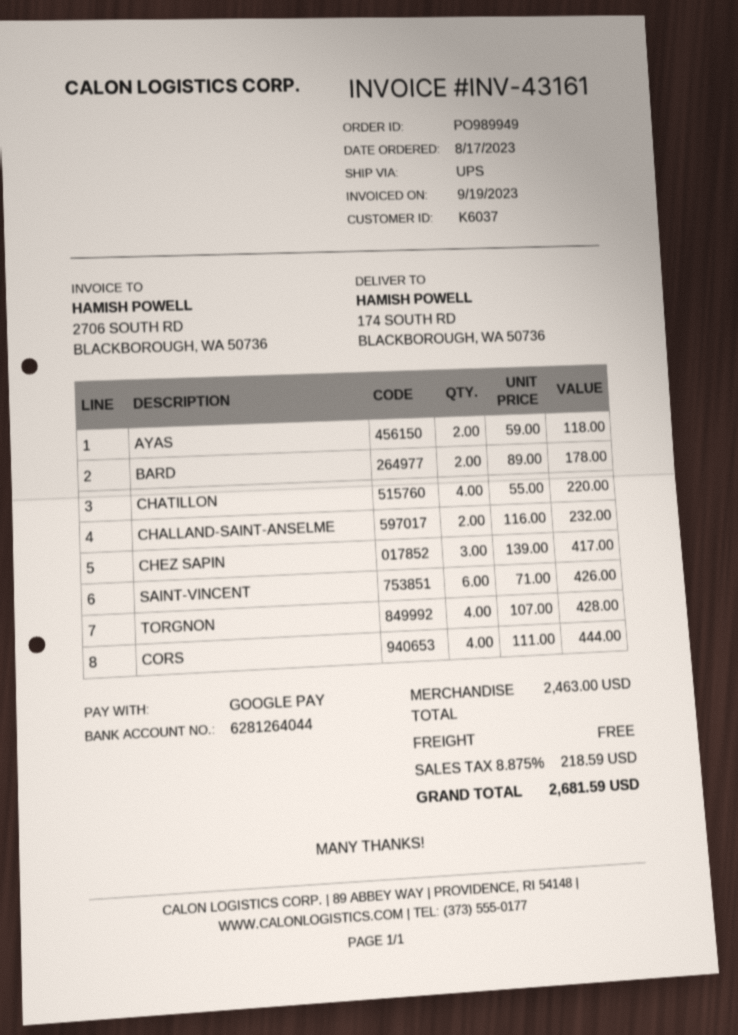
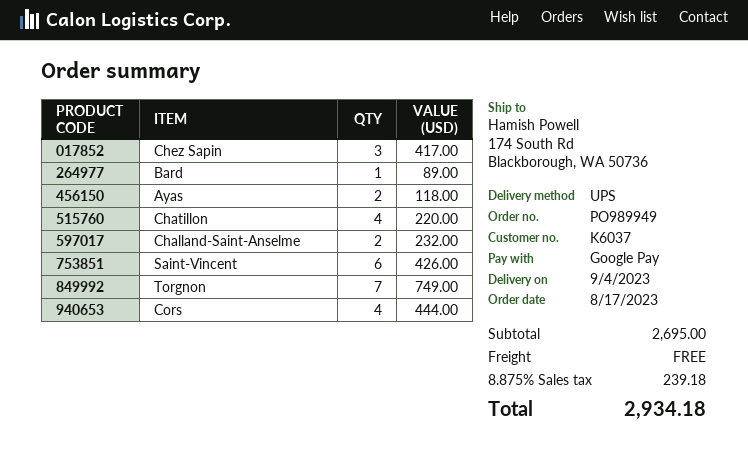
BARD: 2 for 178.00 -> 1 for 89.00
TORGNON: 4 for 428.00 -> 7 for 749.00
subtotal: 2463.00 -> 2695.00
tax: 8.875% = 218.59 -> 8.875% = 239.18
total: 2681.59 -> 2934.18

